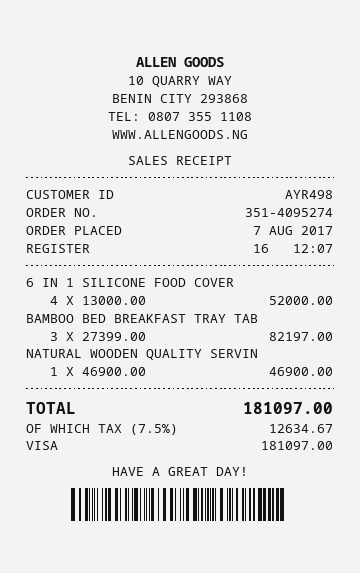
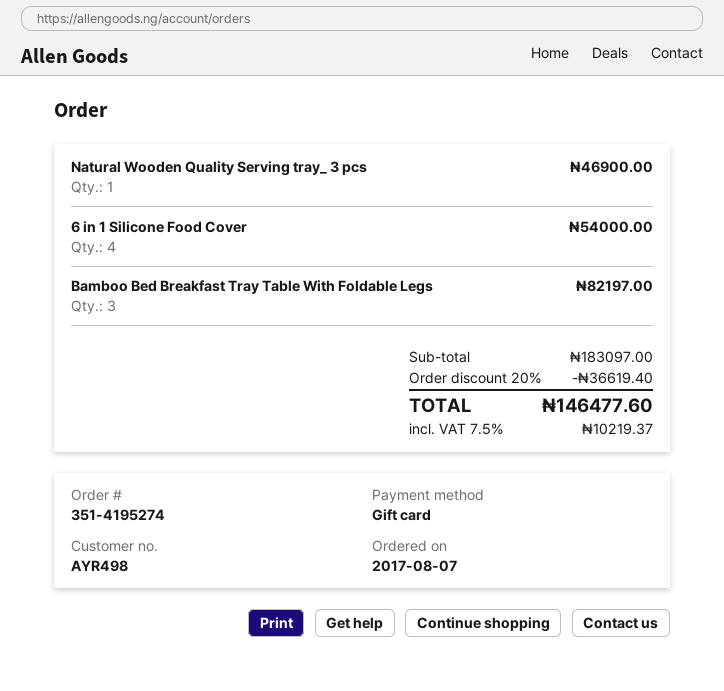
order number: 351-4095274 -> 351-4195274
payment method: Visa -> gift card
6 IN 1 SILICONE FOOD COVER: 4 for 52000.00 -> 4 for 54000.00
discount: none -> 20% = 36619.40
tax: 7.5% = 12634.67 -> 7.5% = 10219.37
total: 181097.00 -> 146477.60

